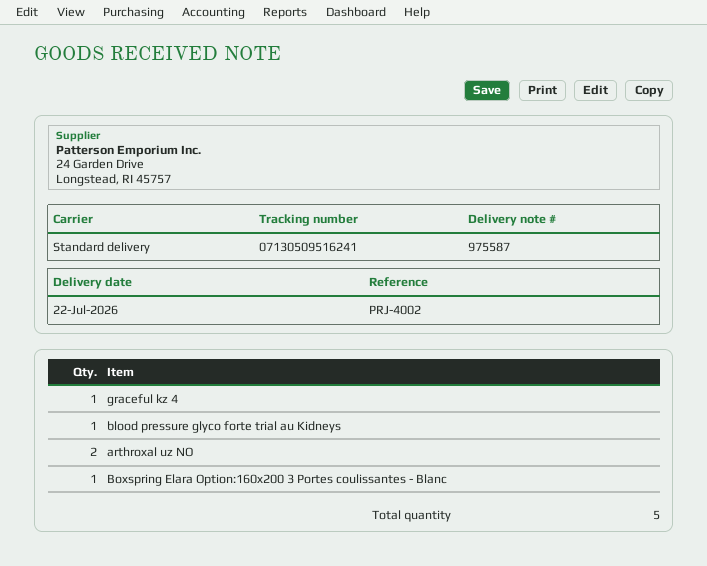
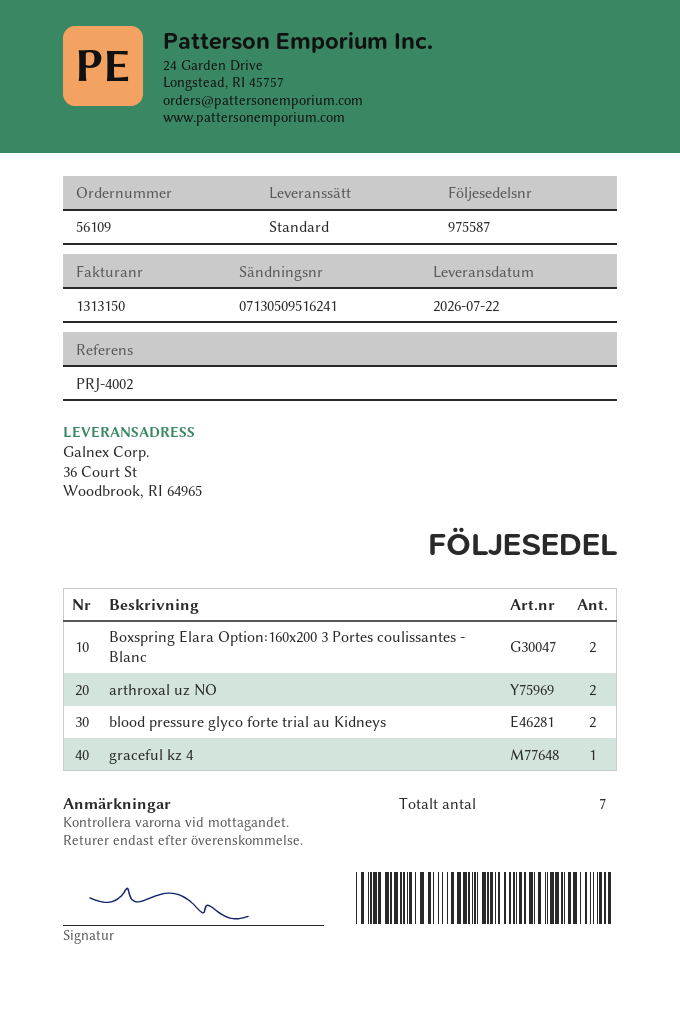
blood pressure glyco forte trial au Kidneys: 1 -> 2
Boxspring Elara Option:160x200 3 Portes coulissantes - Blanc: 1 -> 2
total quantity: 5 -> 7

